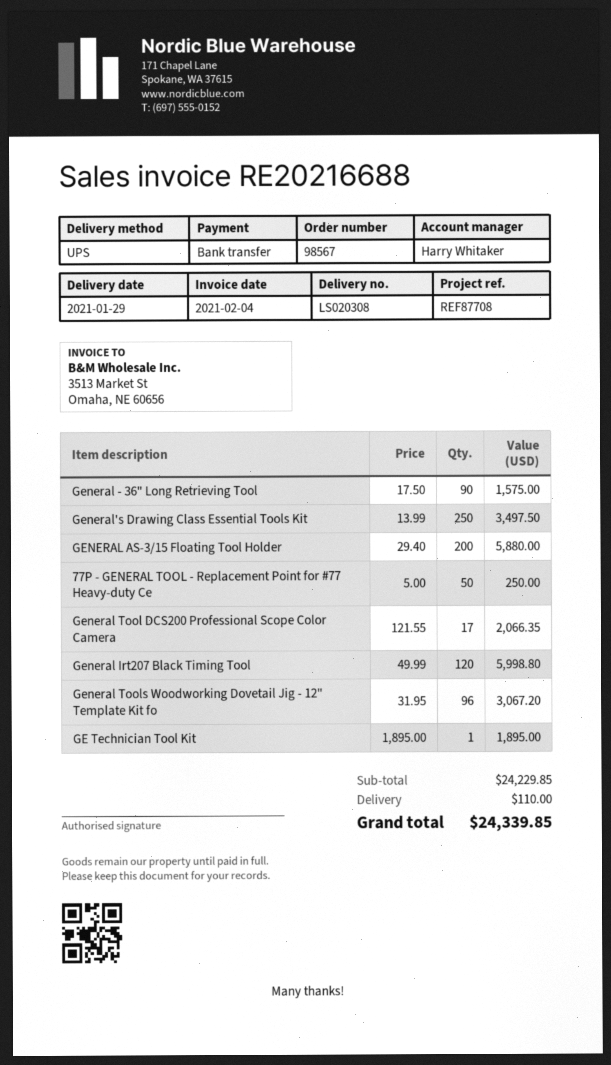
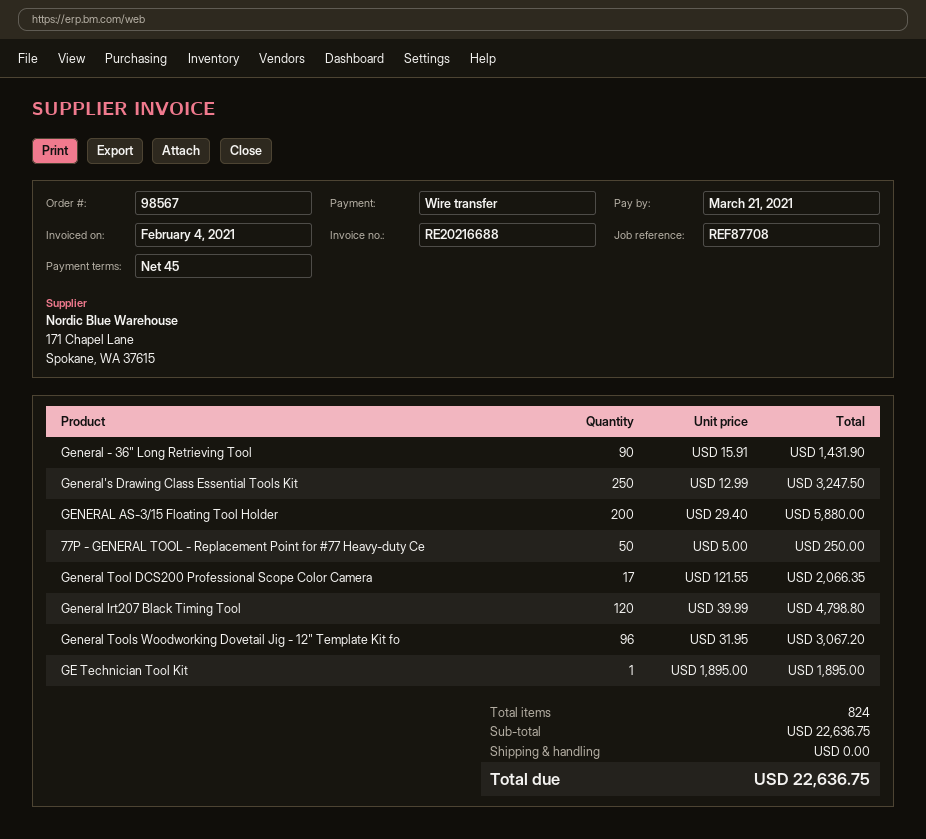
General - 36" Long Retrieving Tool: 90 x 17.50 = 1575.00 -> 90 x 15.91 = 1431.90
General's Drawing Class Essential Tools Kit: 250 x 13.99 = 3497.50 -> 250 x 12.99 = 3247.50
General Irt207 Black Timing Tool: 120 x 49.99 = 5998.80 -> 120 x 39.99 = 4798.80
subtotal: 24229.85 -> 22636.75
shipping: 110.00 -> 0.00
total: 24339.85 -> 22636.75

